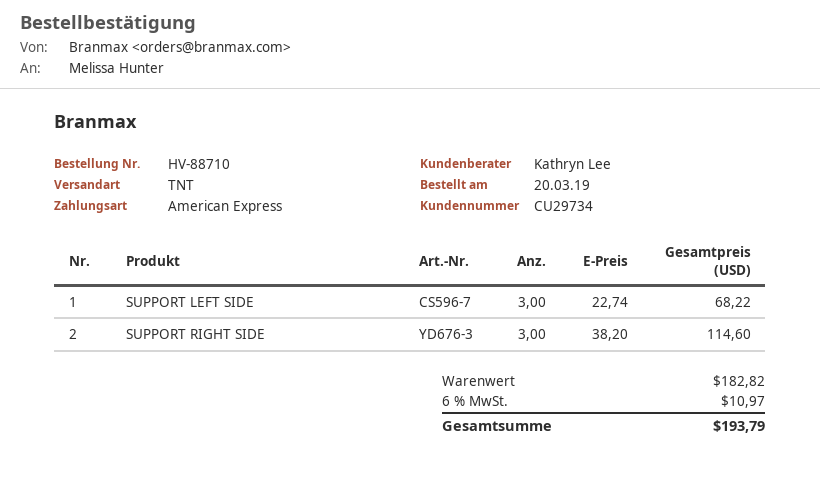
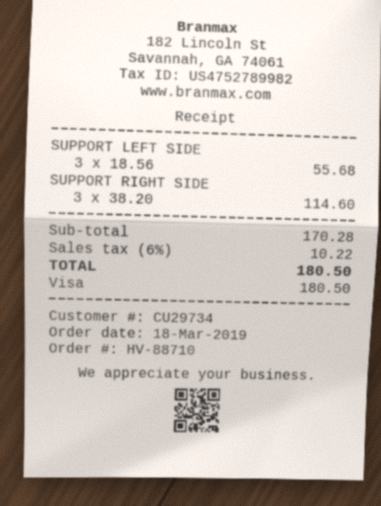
order date: 2019-03-20 -> 2019-03-18
payment method: American Express -> Visa
SUPPORT LEFT SIDE: 3 x 22.74 = 68.22 -> 3 x 18.56 = 55.68
subtotal: 182.82 -> 170.28
tax: 6% = 10.97 -> 6% = 10.22
total: 193.79 -> 180.50

